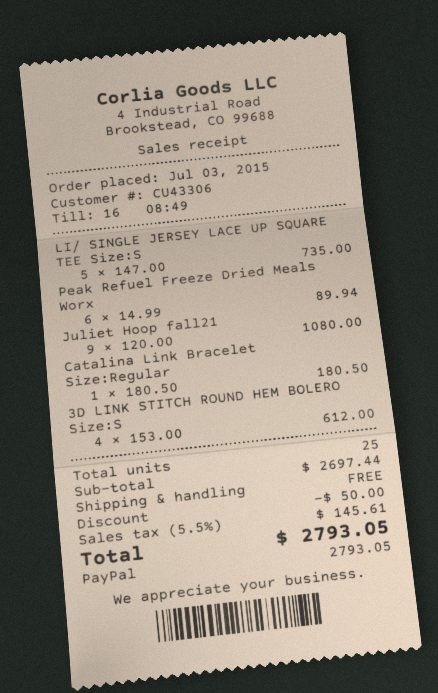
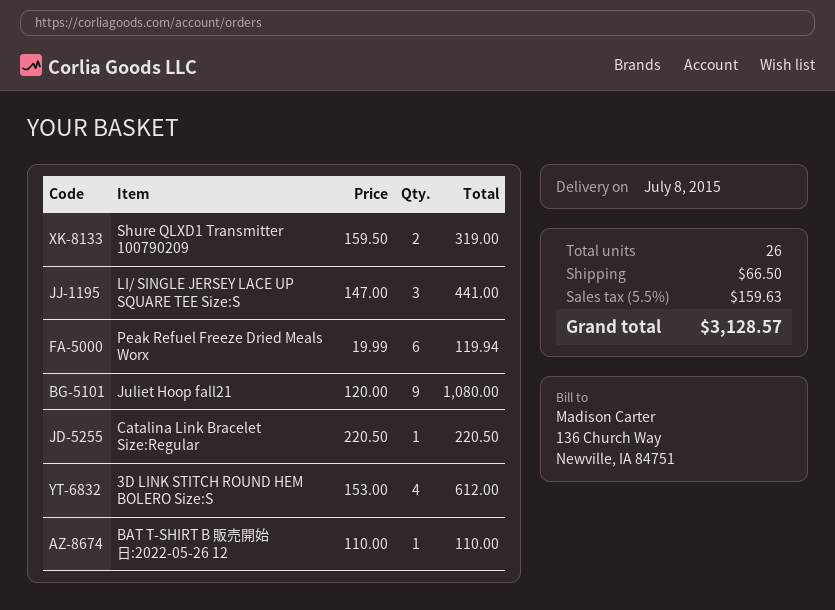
LI/ SINGLE JERSEY LACE UP SQUARE TEE Size:S: 5 x 147.00 = 735.00 -> 3 x 147.00 = 441.00
Peak Refuel Freeze Dried Meals Worx: 6 x 14.99 = 89.94 -> 6 x 19.99 = 119.94
Catalina Link Bracelet Size:Regular: 1 x 180.50 = 180.50 -> 1 x 220.50 = 220.50
Shure QLXD1 Transmitter 100790209: none -> 2 x 159.50 = 319.00
BAT T-SHIRT B 販売開始日:2022-05-26 12: none -> 1 x 110.00 = 110.00
total quantity: 25 -> 26
discount: 50.00 -> none
shipping: 0.00 -> 66.50
tax: 5.5% = 145.61 -> 5.5% = 159.63
total: 2793.05 -> 3128.57

